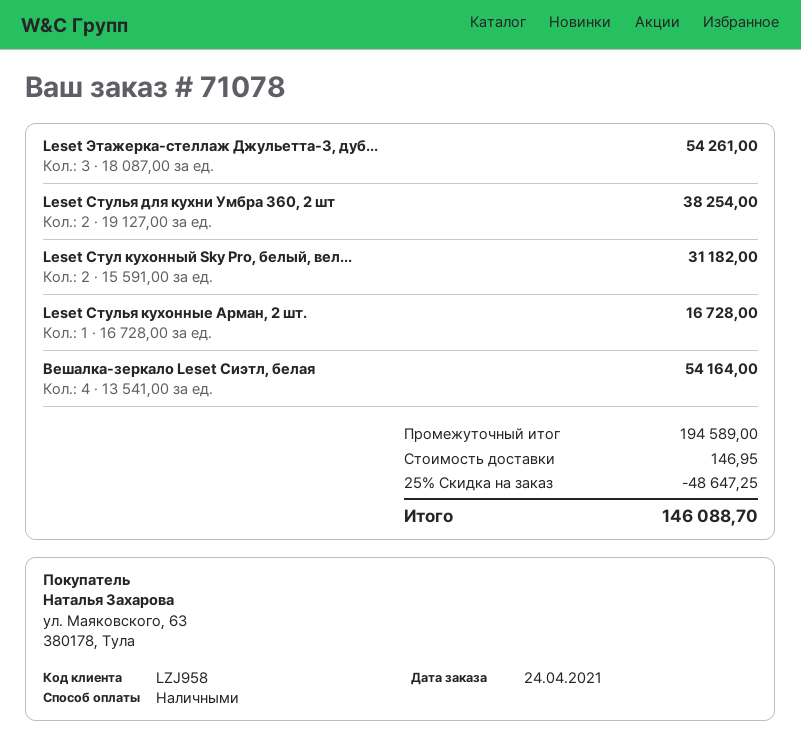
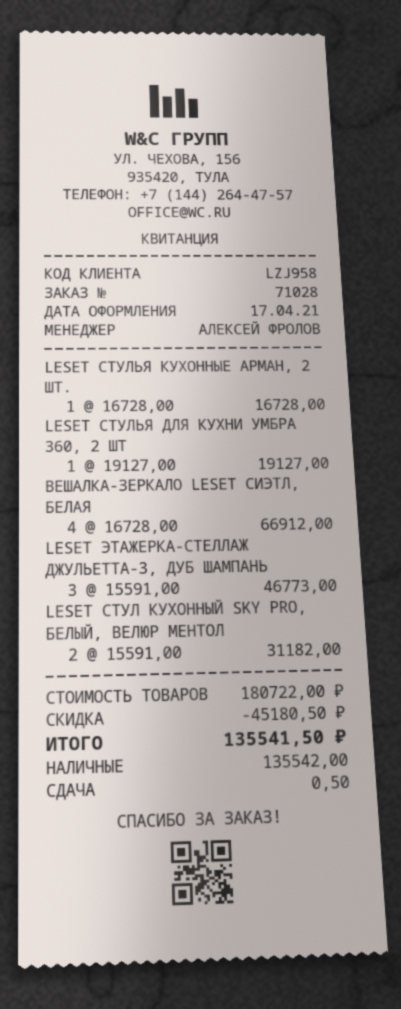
order number: 71078 -> 71028
order date: 2021-04-24 -> 2021-04-17
Leset Этажерка-стеллаж Джульетта-3, дуб...: 3 x 18087.00 = 54261.00 -> 3 x 15591.00 = 46773.00
Leset Стулья для кухни Умбра 360, 2 шт: 2 x 19127.00 = 38254.00 -> 1 x 19127.00 = 19127.00
Вешалка-зеркало Leset Сиэтл, белая: 4 x 13541.00 = 54164.00 -> 4 x 16728.00 = 66912.00
subtotal: 194589.00 -> 180722.00
discount: 48647.25 -> 45180.50
shipping: 146.95 -> none
total: 146088.70 -> 135541.50

